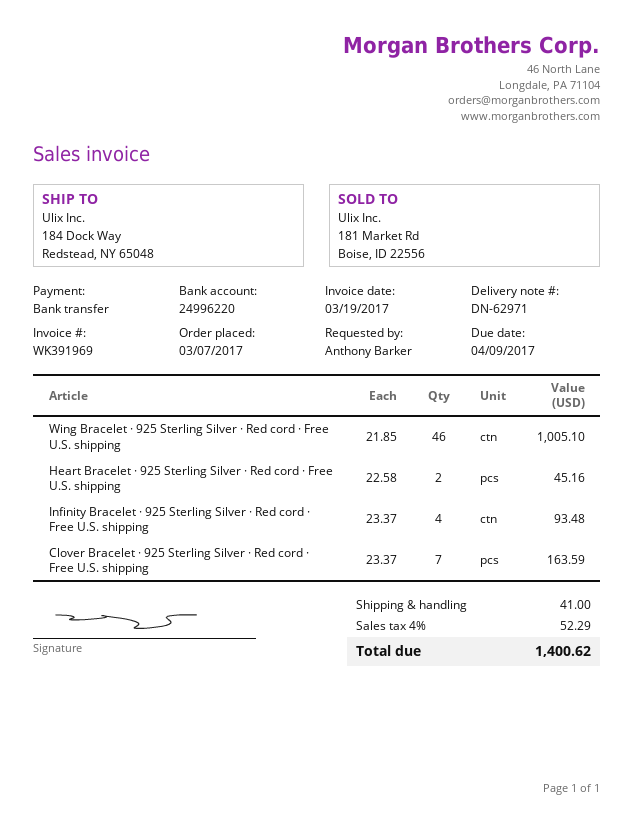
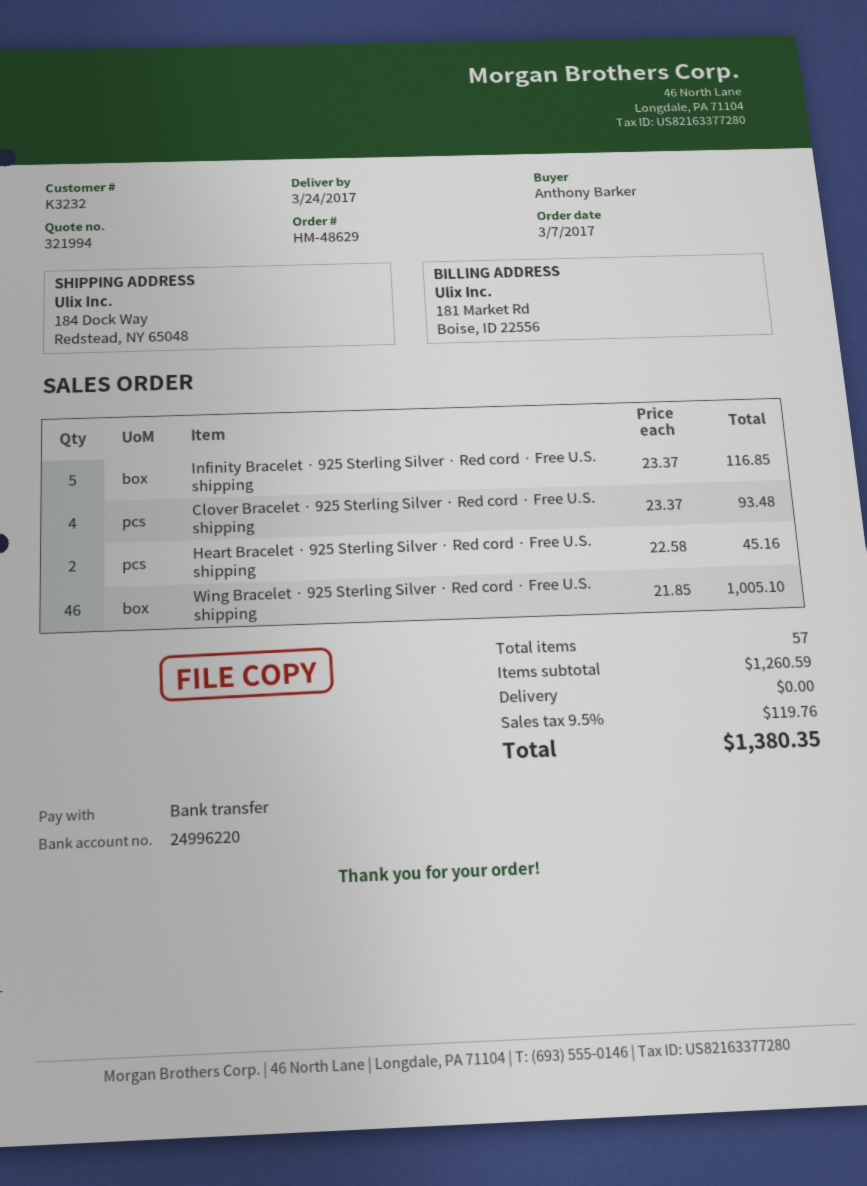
Infinity Bracelet · 925 Sterling Silver · Red cord · Free U.S. shipping: 4 x 23.37 = 93.48 -> 5 x 23.37 = 116.85
Clover Bracelet · 925 Sterling Silver · Red cord · Free U.S. shipping: 7 x 23.37 = 163.59 -> 4 x 23.37 = 93.48
shipping: 41.00 -> 0.00
tax: 4% = 52.29 -> 9.5% = 119.76
total: 1400.62 -> 1380.35

